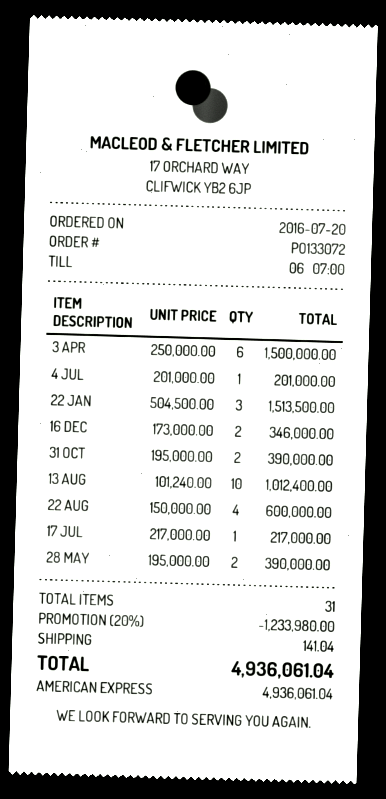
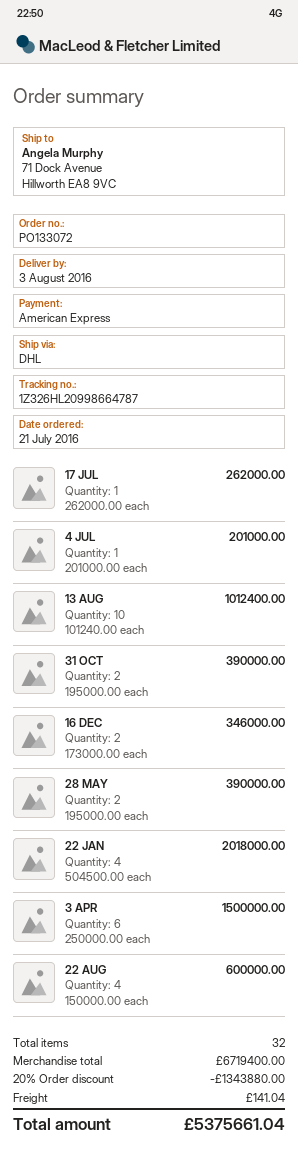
order date: 2016-07-20 -> 2016-07-21
22 JAN: 3 x 504500.00 = 1513500.00 -> 4 x 504500.00 = 2018000.00
17 JUL: 1 x 217000.00 = 217000.00 -> 1 x 262000.00 = 262000.00
total quantity: 31 -> 32
discount: 20% = 1233980.00 -> 20% = 1343880.00
total: 4936061.04 -> 5375661.04

